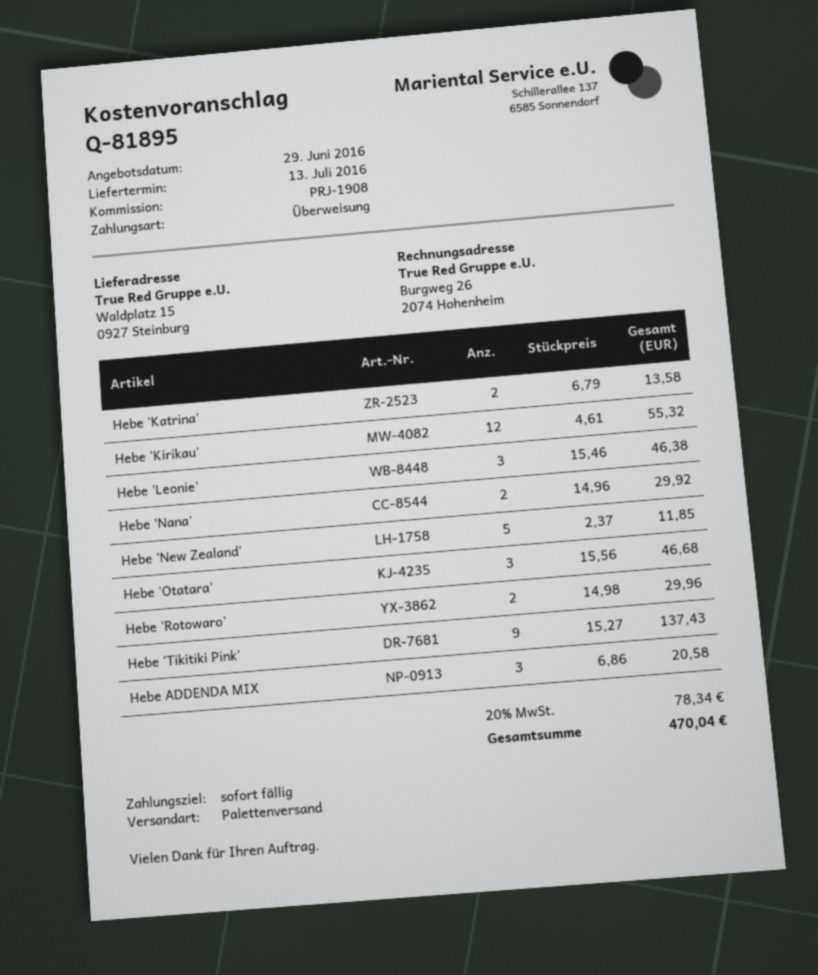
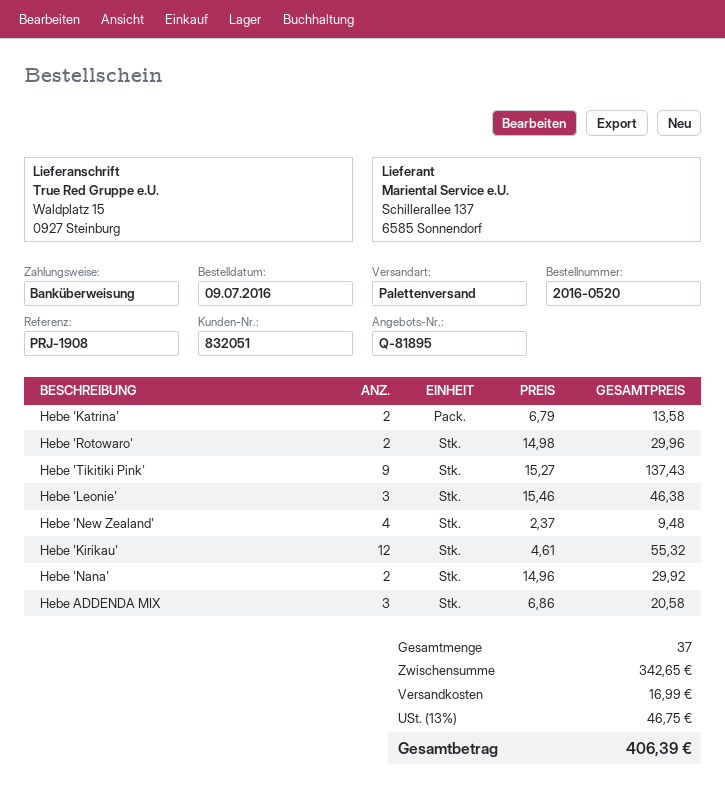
Hebe 'New Zealand': 5 x 2.37 = 11.85 -> 4 x 2.37 = 9.48
Hebe 'Otatara': 3 x 15.56 = 46.68 -> none
shipping: none -> 16.99
tax: 20% = 78.34 -> 13% = 46.75
total: 470.04 -> 406.39

